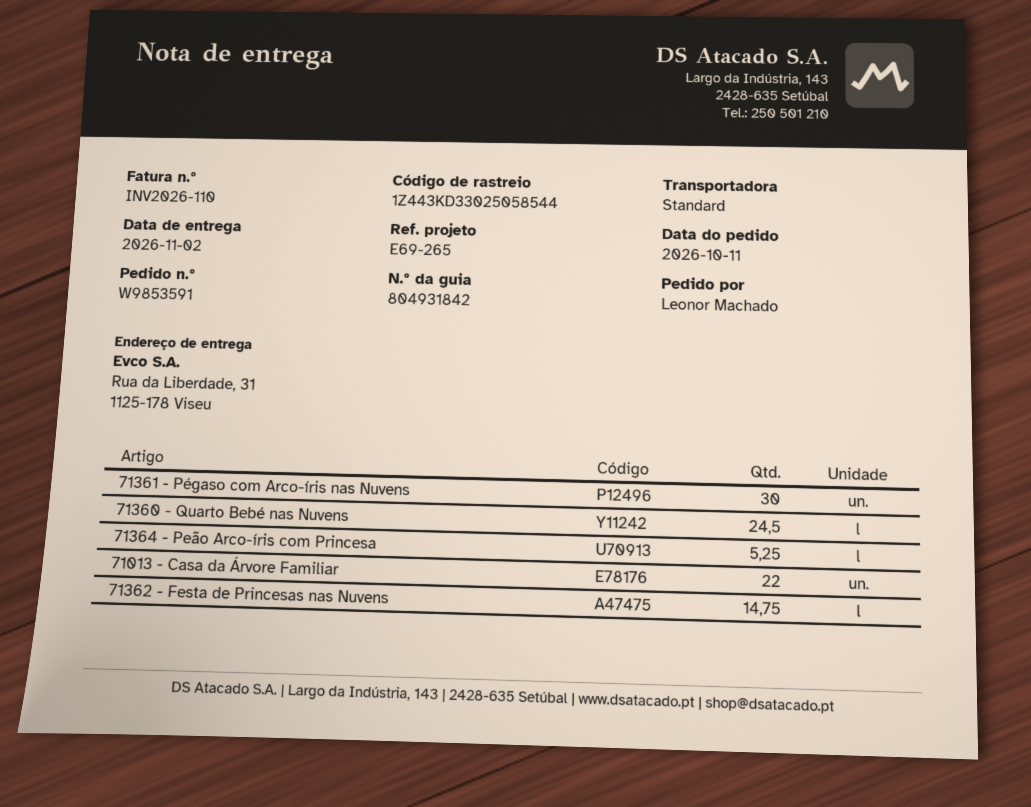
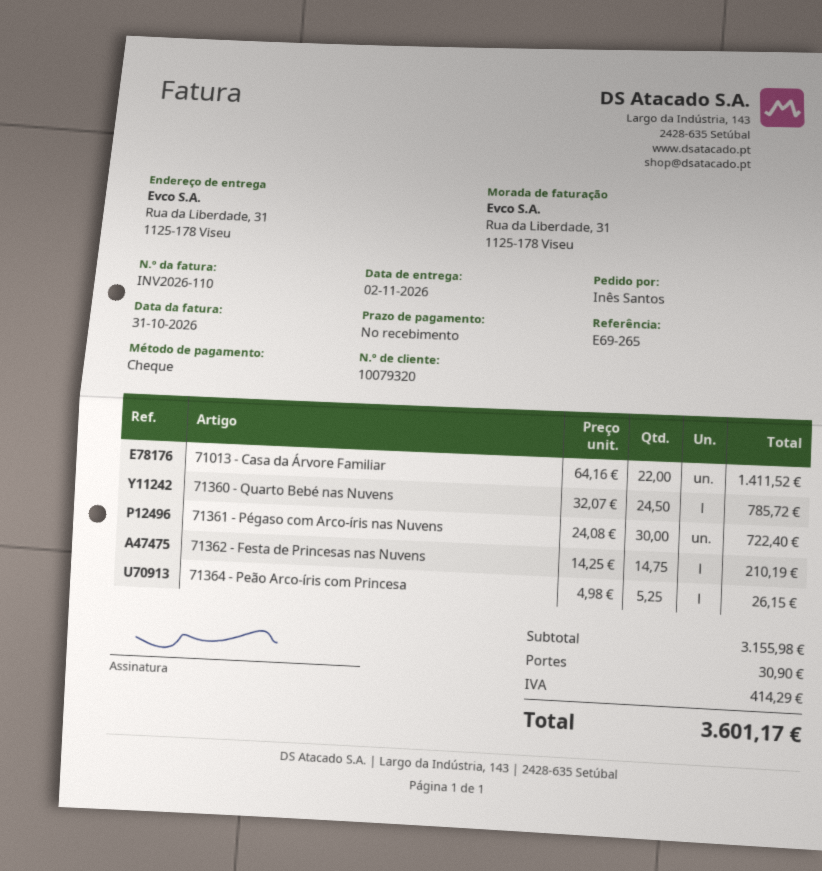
ordered by: Leonor Machado -> Inês Santos

